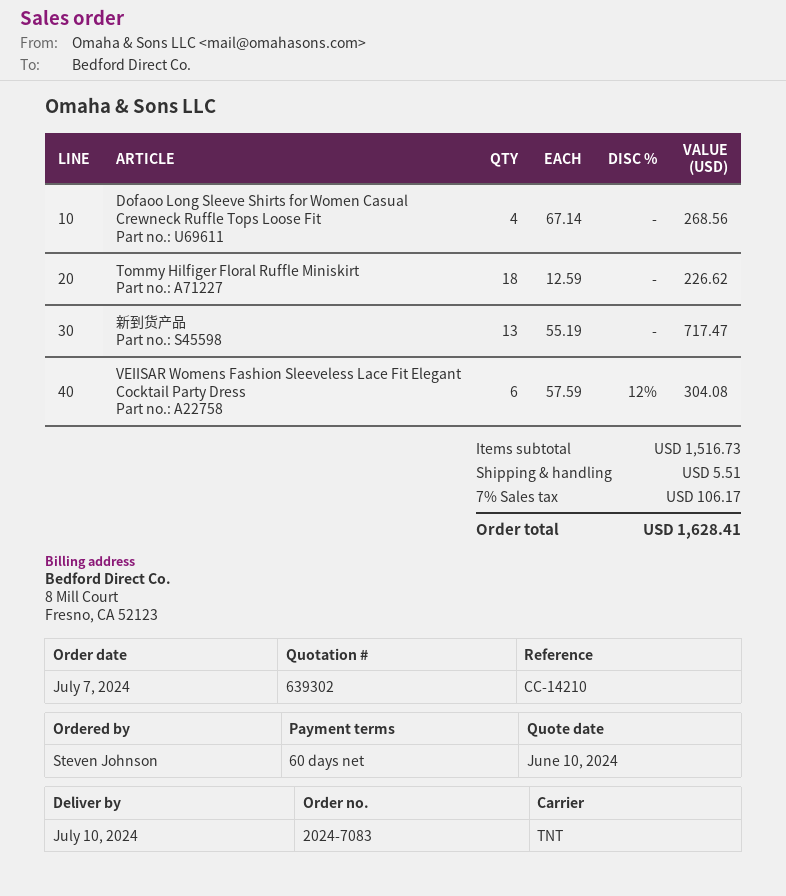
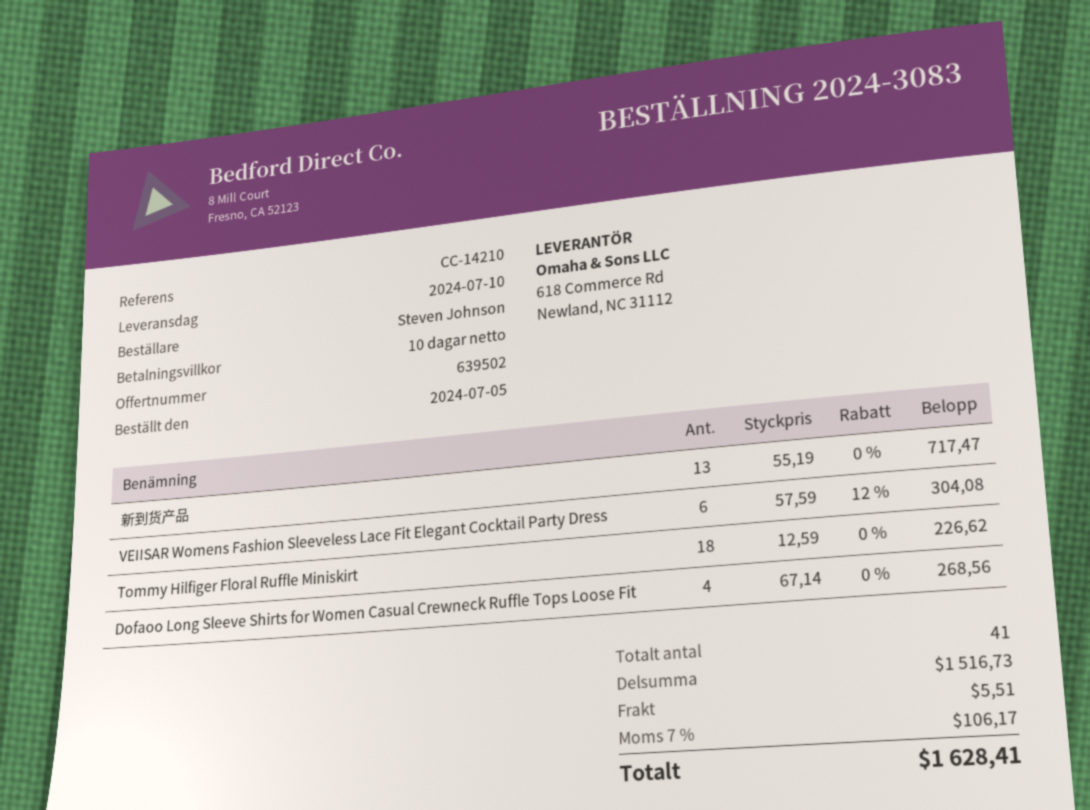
quote number: 639302 -> 639502
order number: 2024-7083 -> 2024-3083
order date: 2024-07-07 -> 2024-07-05
payment terms: 60 days -> 10 days

